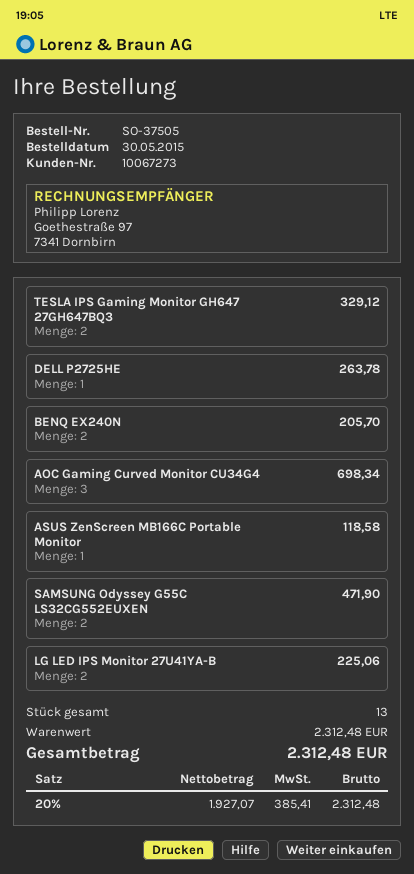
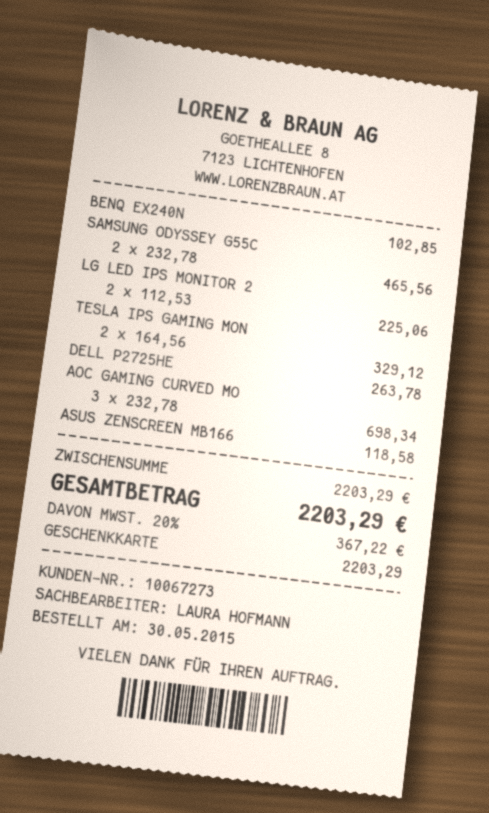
BENQ EX240N: 2 for 205.70 -> 1 for 102.85
SAMSUNG Odyssey G55C LS32CG552EUXEN: 2 for 471.90 -> 2 for 465.56
subtotal: 2312.48 -> 2203.29
tax: 20% = 385.41 -> 20% = 367.22
total: 2312.48 -> 2203.29

